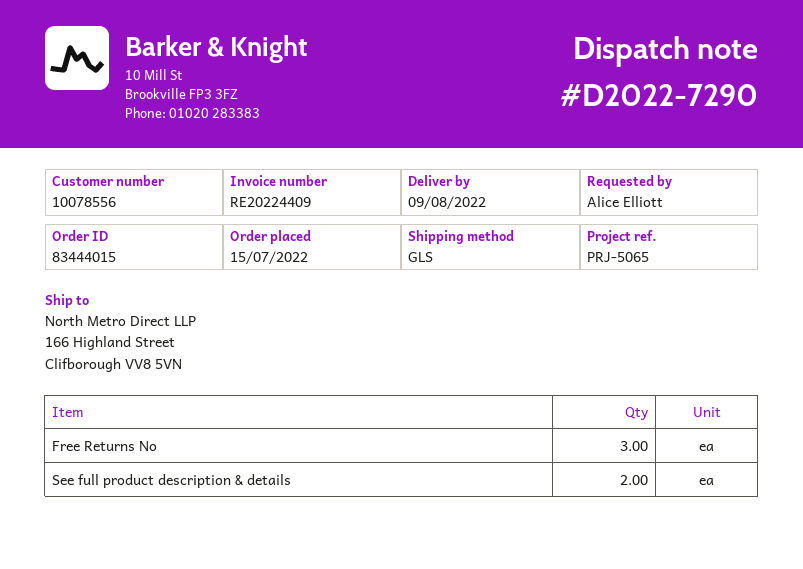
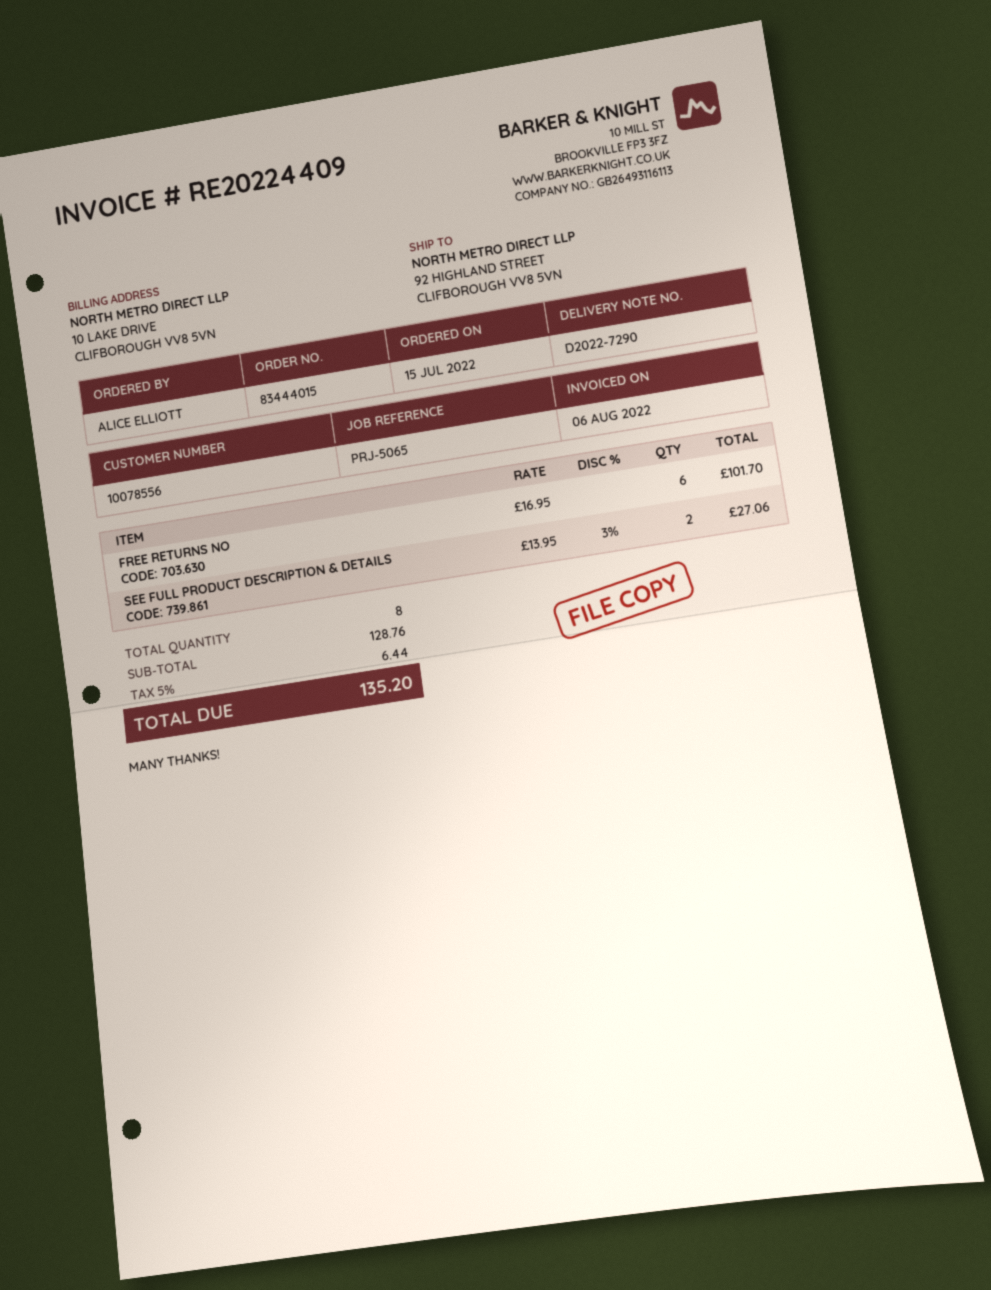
ship to: 166 Highland Street, Clifborough VV8 5VN -> 92 HIGHLAND STREET, CLIFBOROUGH VV8 5VN
Free Returns No: 3 -> 6

